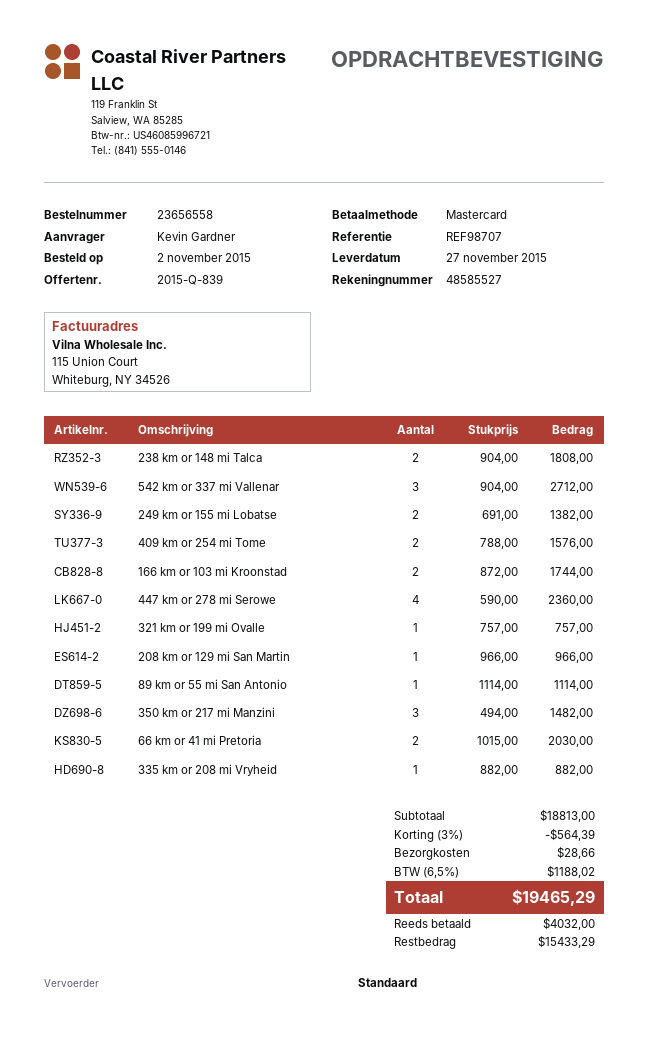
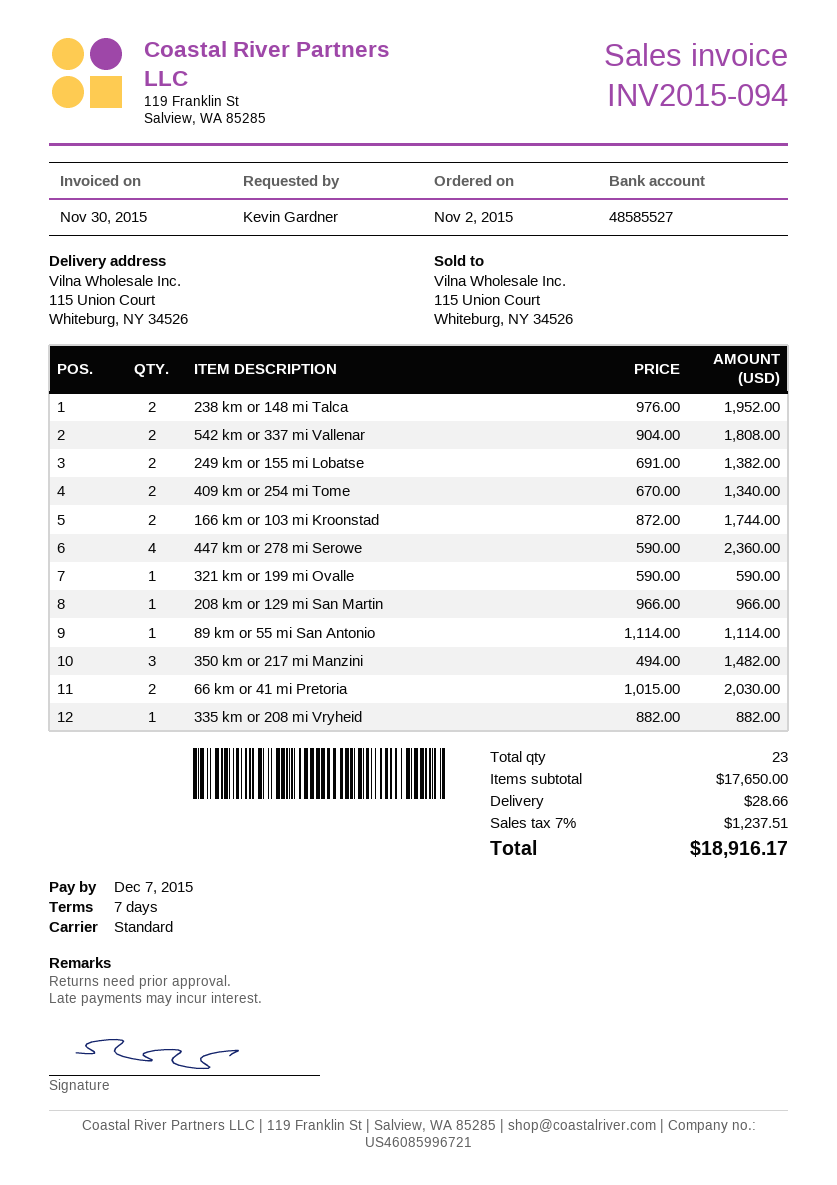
238 km or 148 mi Talca: 2 x 904.00 = 1808.00 -> 2 x 976.00 = 1952.00
542 km or 337 mi Vallenar: 3 x 904.00 = 2712.00 -> 2 x 904.00 = 1808.00
409 km or 254 mi Tome: 2 x 788.00 = 1576.00 -> 2 x 670.00 = 1340.00
321 km or 199 mi Ovalle: 1 x 757.00 = 757.00 -> 1 x 590.00 = 590.00
subtotal: 18813.00 -> 17650.00
discount: 3% = 564.39 -> none
tax: 6.5% = 1188.02 -> 7% = 1237.51
total: 19465.29 -> 18916.17

